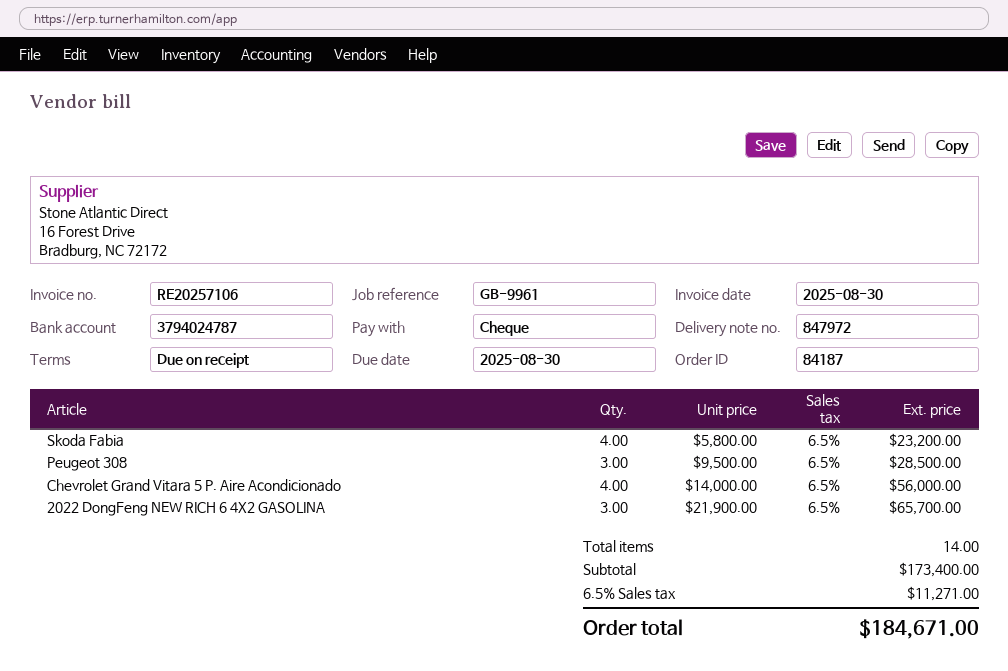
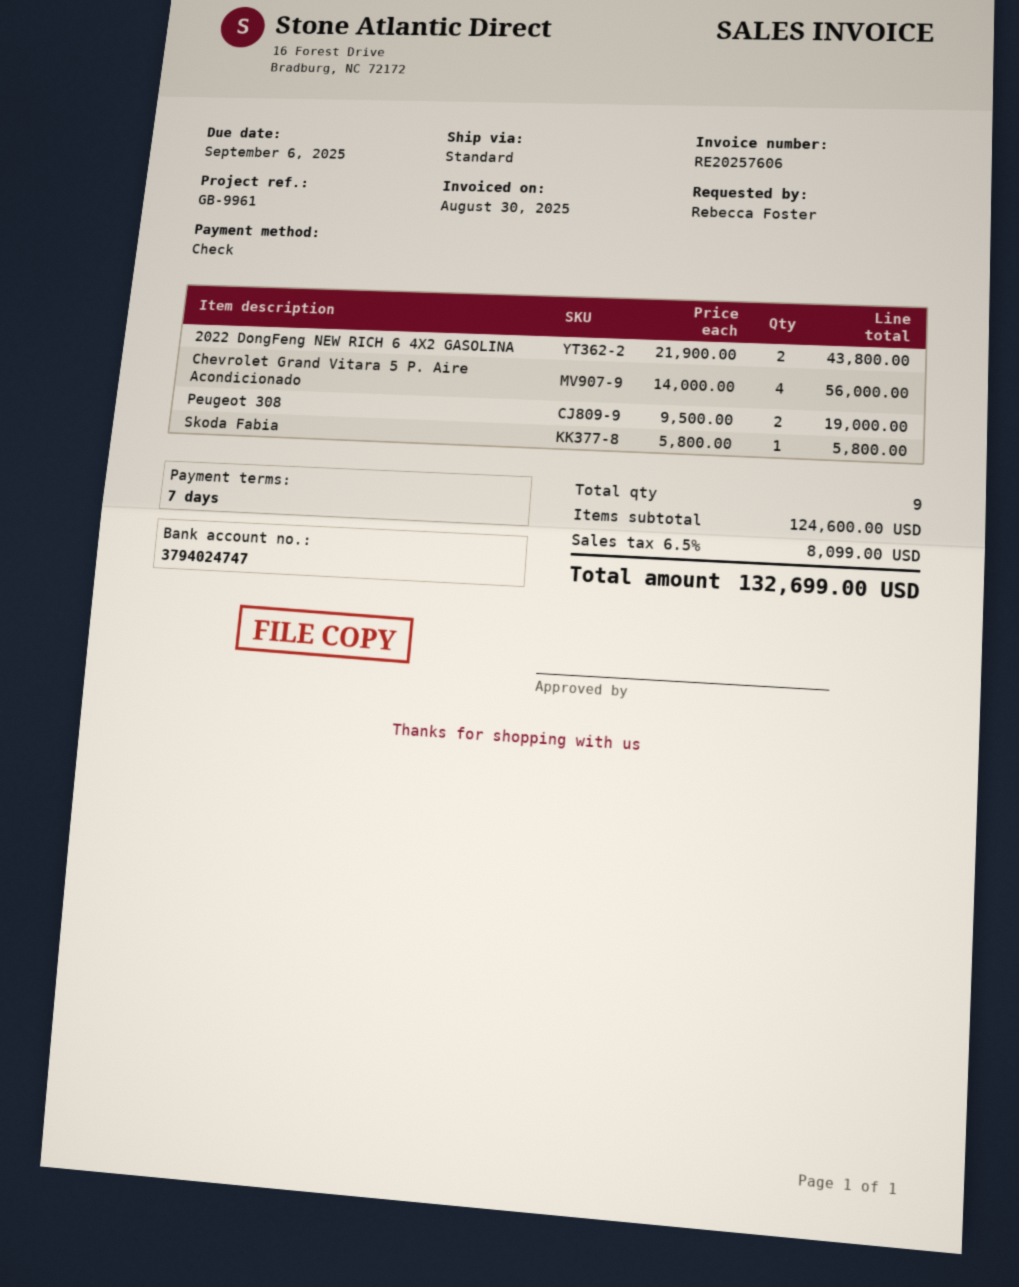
invoice number: RE20257106 -> RE20257606
payment terms: on receipt -> 7 days
due date: 2025-08-30 -> 2025-09-06
bank account: 3794024787 -> 3794024747
Skoda Fabia: 4 x 5800.00 = 23200.00 -> 1 x 5800.00 = 5800.00
Peugeot 308: 3 x 9500.00 = 28500.00 -> 2 x 9500.00 = 19000.00
2022 DongFeng NEW RICH 6 4X2 GASOLINA: 3 x 21900.00 = 65700.00 -> 2 x 21900.00 = 43800.00
total quantity: 14 -> 9
subtotal: 173400.00 -> 124600.00
tax: 6.5% = 11271.00 -> 6.5% = 8099.00
total: 184671.00 -> 132699.00

